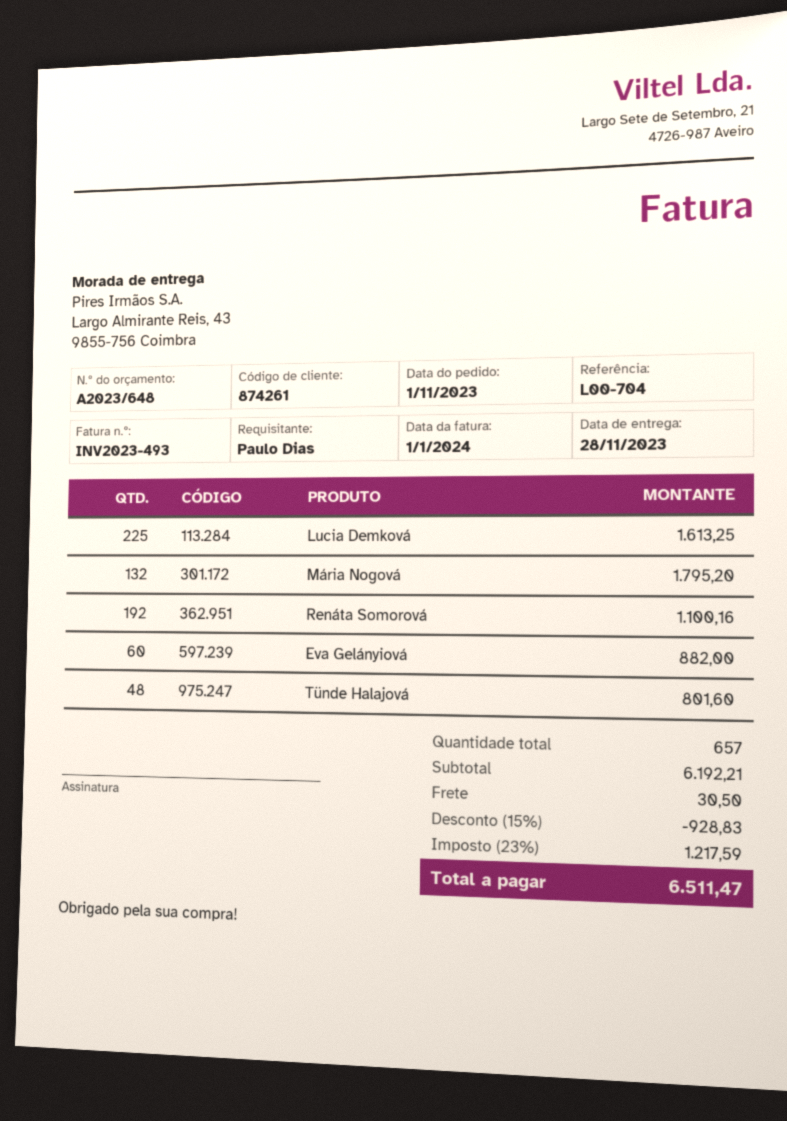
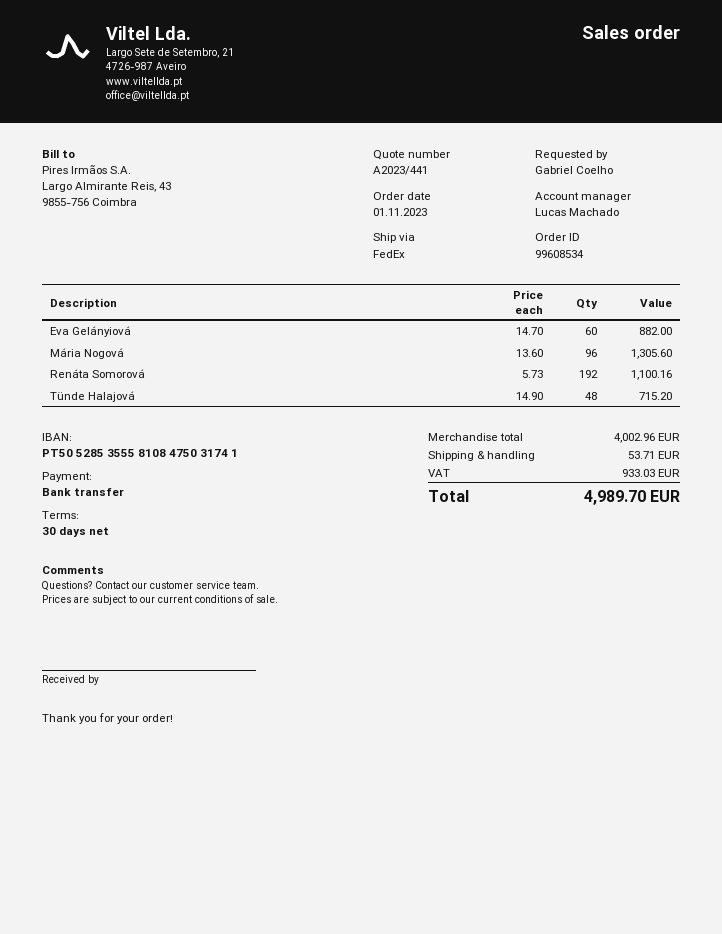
quote number: A2023/648 -> A2023/441
ordered by: Paulo Dias -> Gabriel Coelho
Lucia Demková: 225 for 1613.25 -> none
Mária Nogová: 132 for 1795.20 -> 96 for 1305.60
Tünde Halajová: 48 for 801.60 -> 48 for 715.20
subtotal: 6192.21 -> 4002.96
discount: 15% = 928.83 -> none
shipping: 30.50 -> 53.71
tax: 1217.59 -> 933.03
total: 6511.47 -> 4989.70

